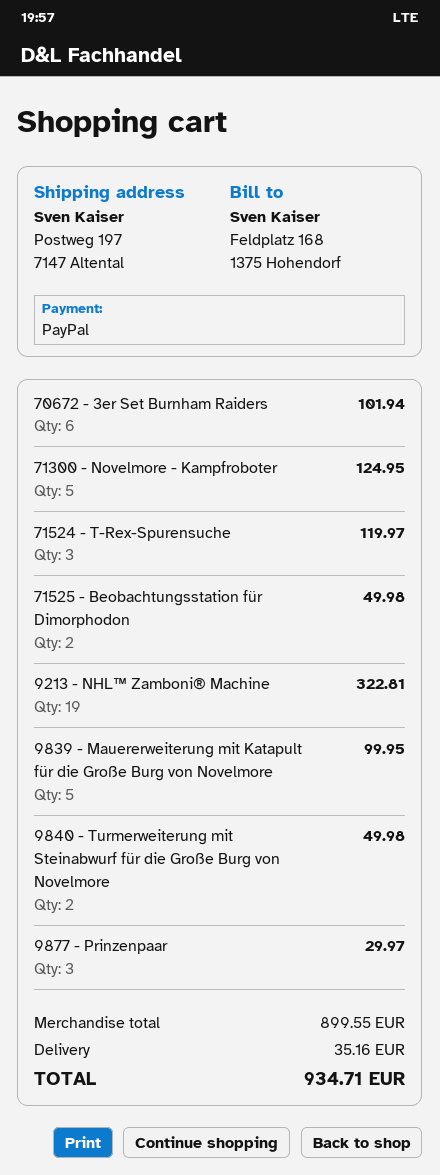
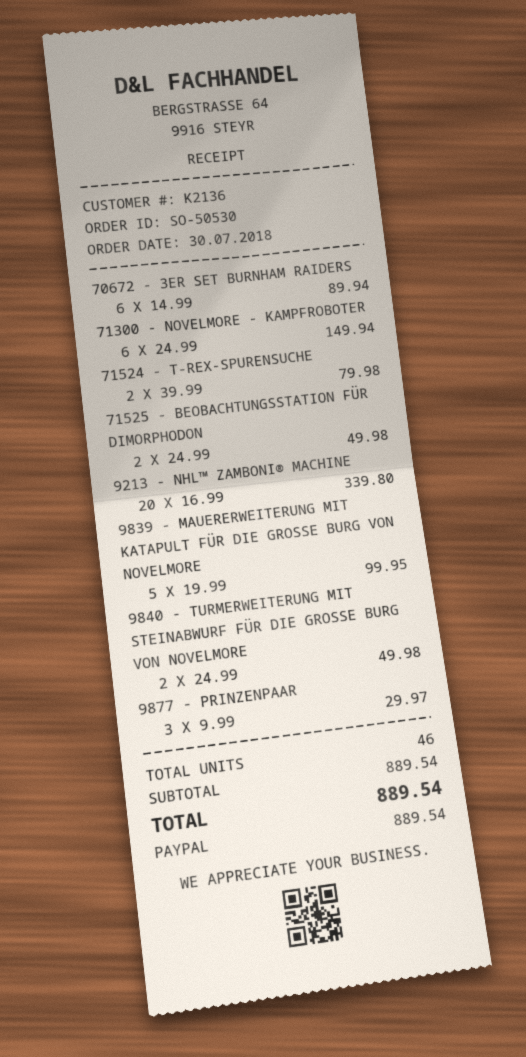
70672 - 3er Set Burnham Raiders: 6 for 101.94 -> 6 for 89.94
71300 - Novelmore - Kampfroboter: 5 for 124.95 -> 6 for 149.94
71524 - T-Rex-Spurensuche: 3 for 119.97 -> 2 for 79.98
9213 - NHL™ Zamboni® Machine: 19 for 322.81 -> 20 for 339.80
subtotal: 899.55 -> 889.54
shipping: 35.16 -> none
total: 934.71 -> 889.54

